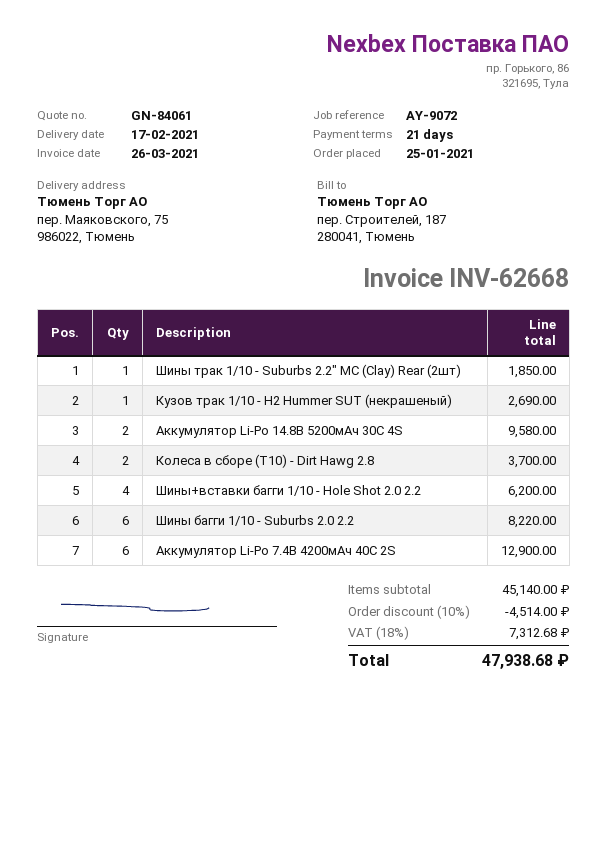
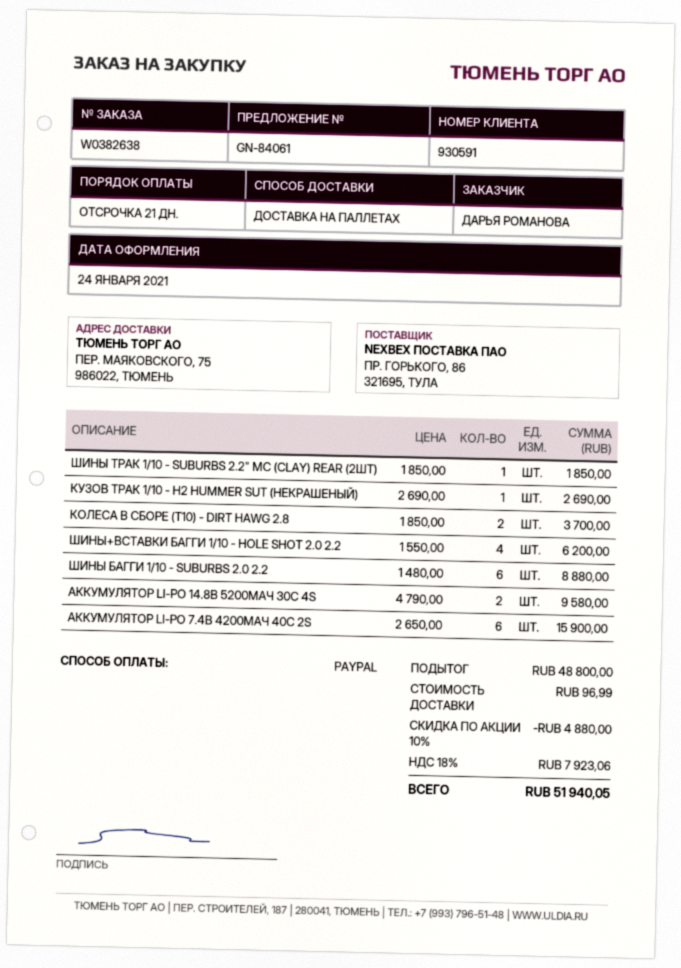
order date: 2021-01-25 -> 2021-01-24
Шины багги 1/10 - Suburbs 2.0 2.2: 6 for 8220.00 -> 6 for 8880.00
Аккумулятор Li-Po 7.4В 4200мАч 40C 2S: 6 for 12900.00 -> 6 for 15900.00
subtotal: 45140.00 -> 48800.00
discount: 10% = 4514.00 -> 10% = 4880.00
shipping: none -> 96.99
tax: 18% = 7312.68 -> 18% = 7923.06
total: 47938.68 -> 51940.05

